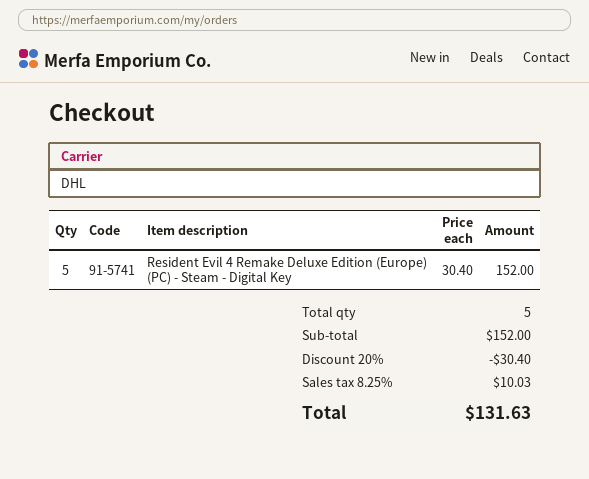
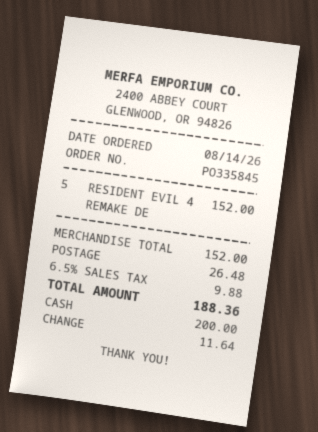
discount: 20% = 30.40 -> none
shipping: none -> 26.48
tax: 8.25% = 10.03 -> 6.5% = 9.88
total: 131.63 -> 188.36

